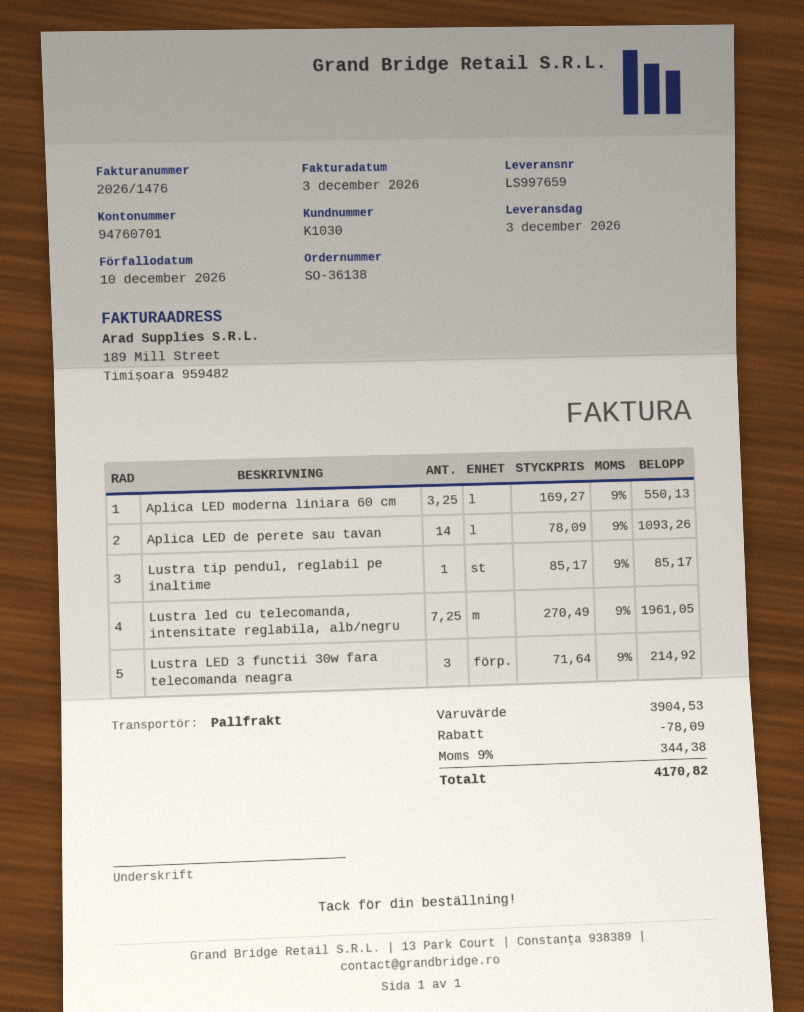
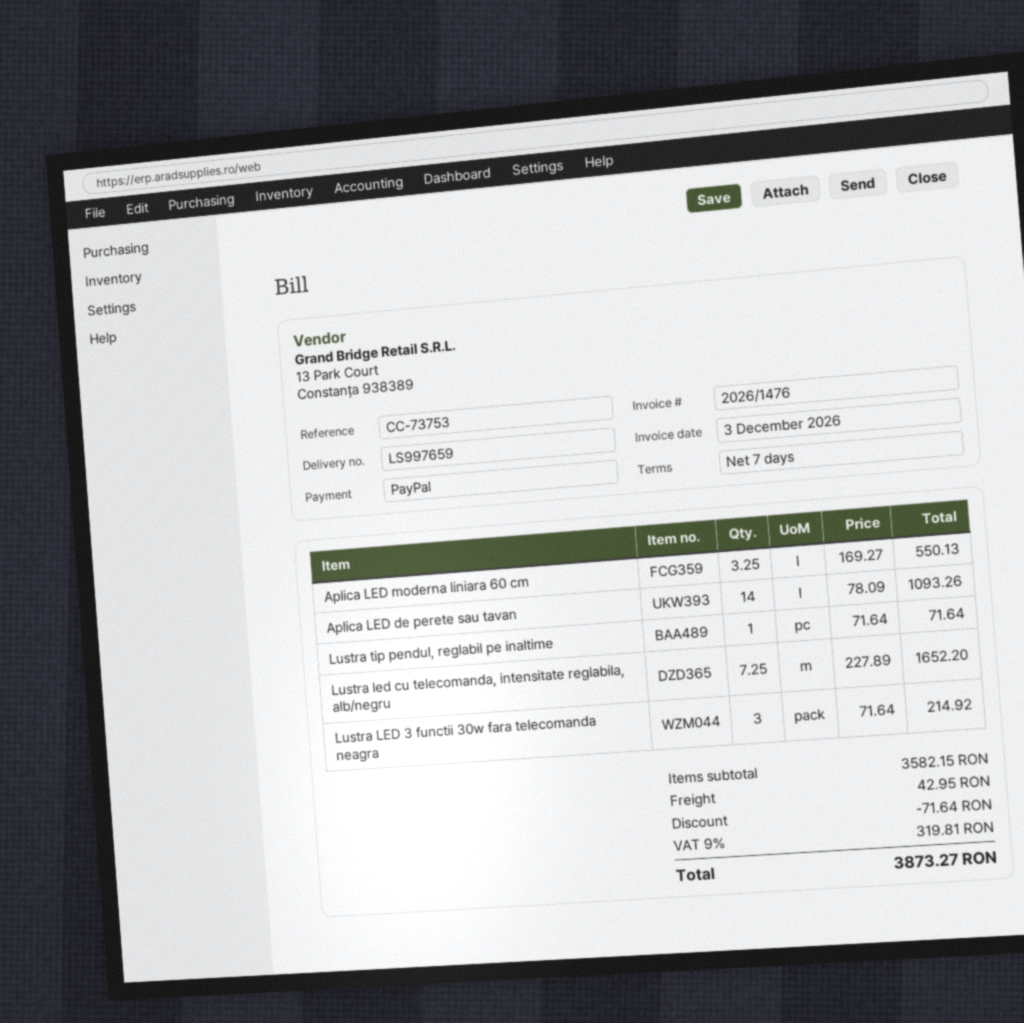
Lustra tip pendul, reglabil pe inaltime: 1 x 85.17 = 85.17 -> 1 x 71.64 = 71.64
Lustra led cu telecomanda, intensitate reglabila, alb/negru: 7.25 x 270.49 = 1961.05 -> 7.25 x 227.89 = 1652.20
subtotal: 3904.53 -> 3582.15
discount: 78.09 -> 71.64
shipping: none -> 42.95
tax: 9% = 344.38 -> 9% = 319.81
total: 4170.82 -> 3873.27

